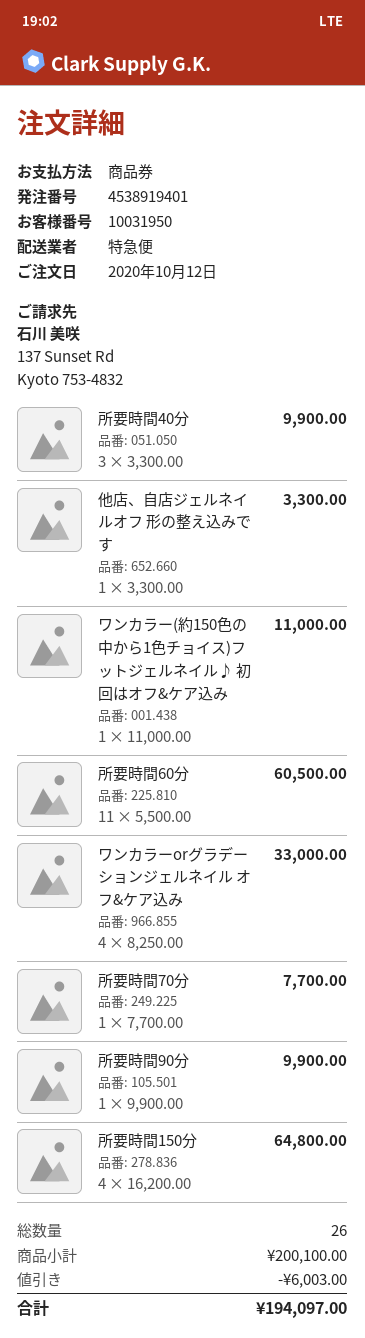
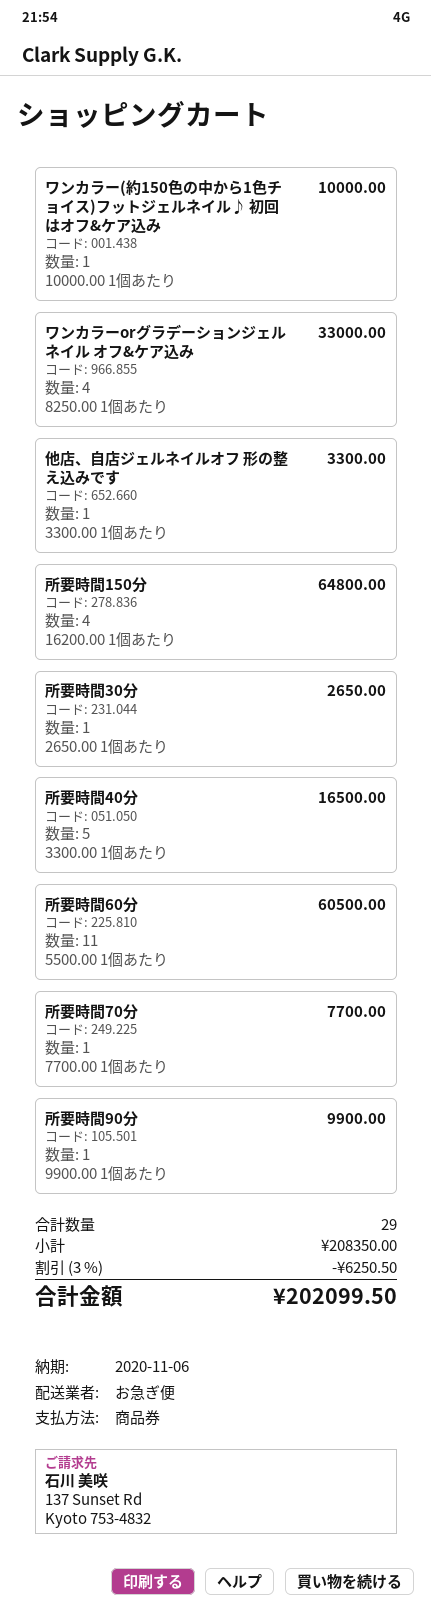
所要時間40分: 3 x 3300.00 = 9900.00 -> 5 x 3300.00 = 16500.00
ワンカラー(約150色の中から1色チョイス)フットジェルネイル♪ 初回はオフ&ケア込み: 1 x 11000.00 = 11000.00 -> 1 x 10000.00 = 10000.00
所要時間30分: none -> 1 x 2650.00 = 2650.00
total quantity: 26 -> 29
subtotal: 200100.00 -> 208350.00
discount: 6003.00 -> 6250.50
total: 194097.00 -> 202099.50

